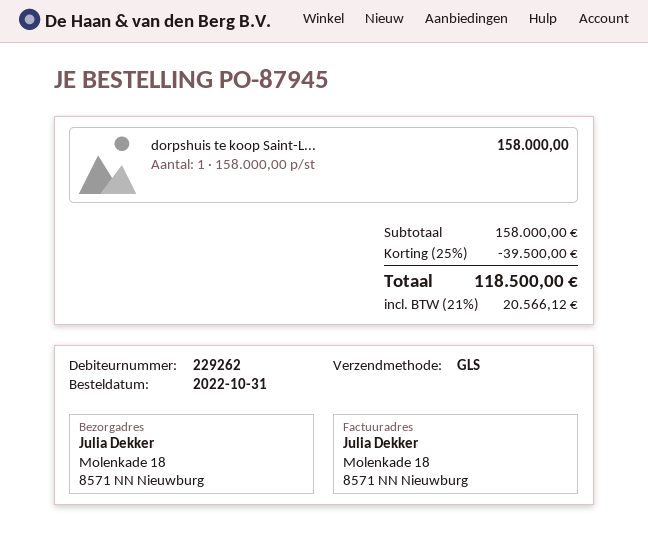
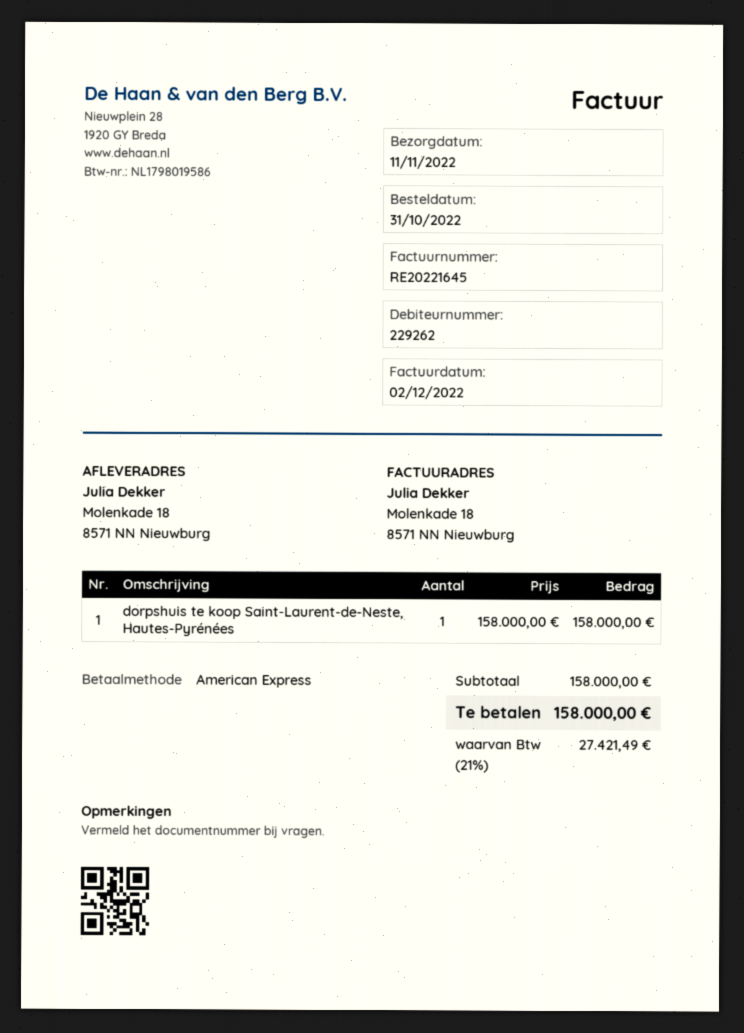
discount: 25% = 39500.00 -> none
tax: 21% = 20566.12 -> 21% = 27421.49
total: 118500.00 -> 158000.00

